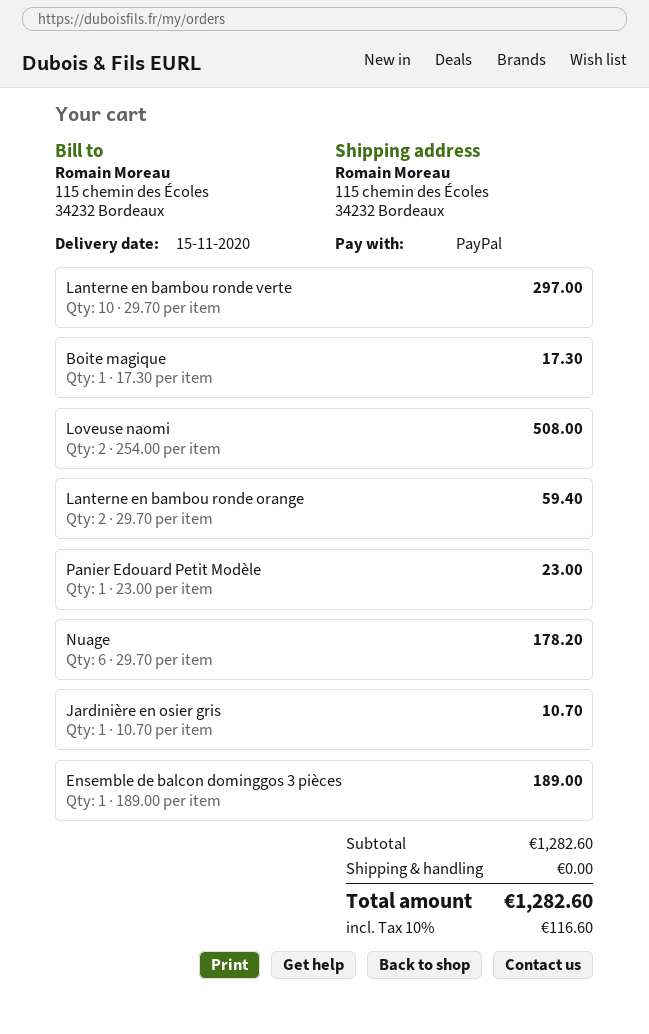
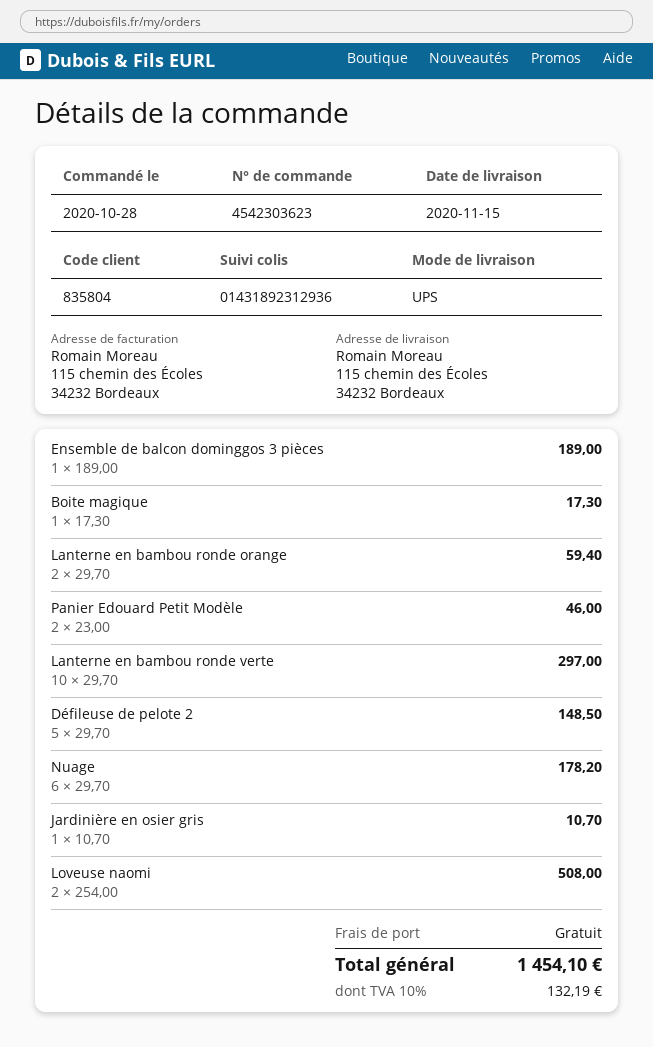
Panier Edouard Petit Modèle: 1 x 23.00 = 23.00 -> 2 x 23.00 = 46.00
Défileuse de pelote 2: none -> 5 x 29.70 = 148.50
tax: 10% = 116.60 -> 10% = 132.19
total: 1282.60 -> 1454.10

